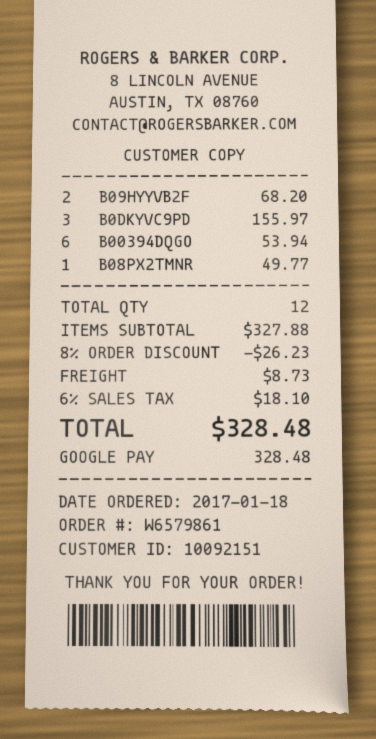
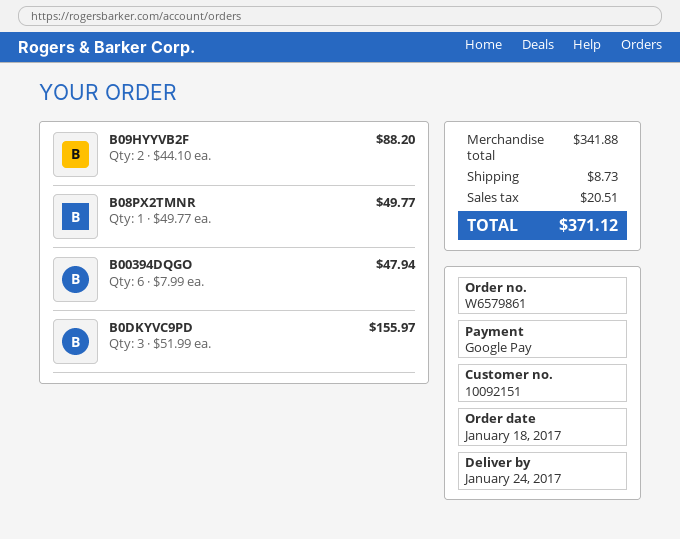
B09HYYVB2F: 2 for 68.20 -> 2 for 88.20
B00394DQGO: 6 for 53.94 -> 6 for 47.94
subtotal: 327.88 -> 341.88
discount: 8% = 26.23 -> none
tax: 18.10 -> 20.51
total: 328.48 -> 371.12

